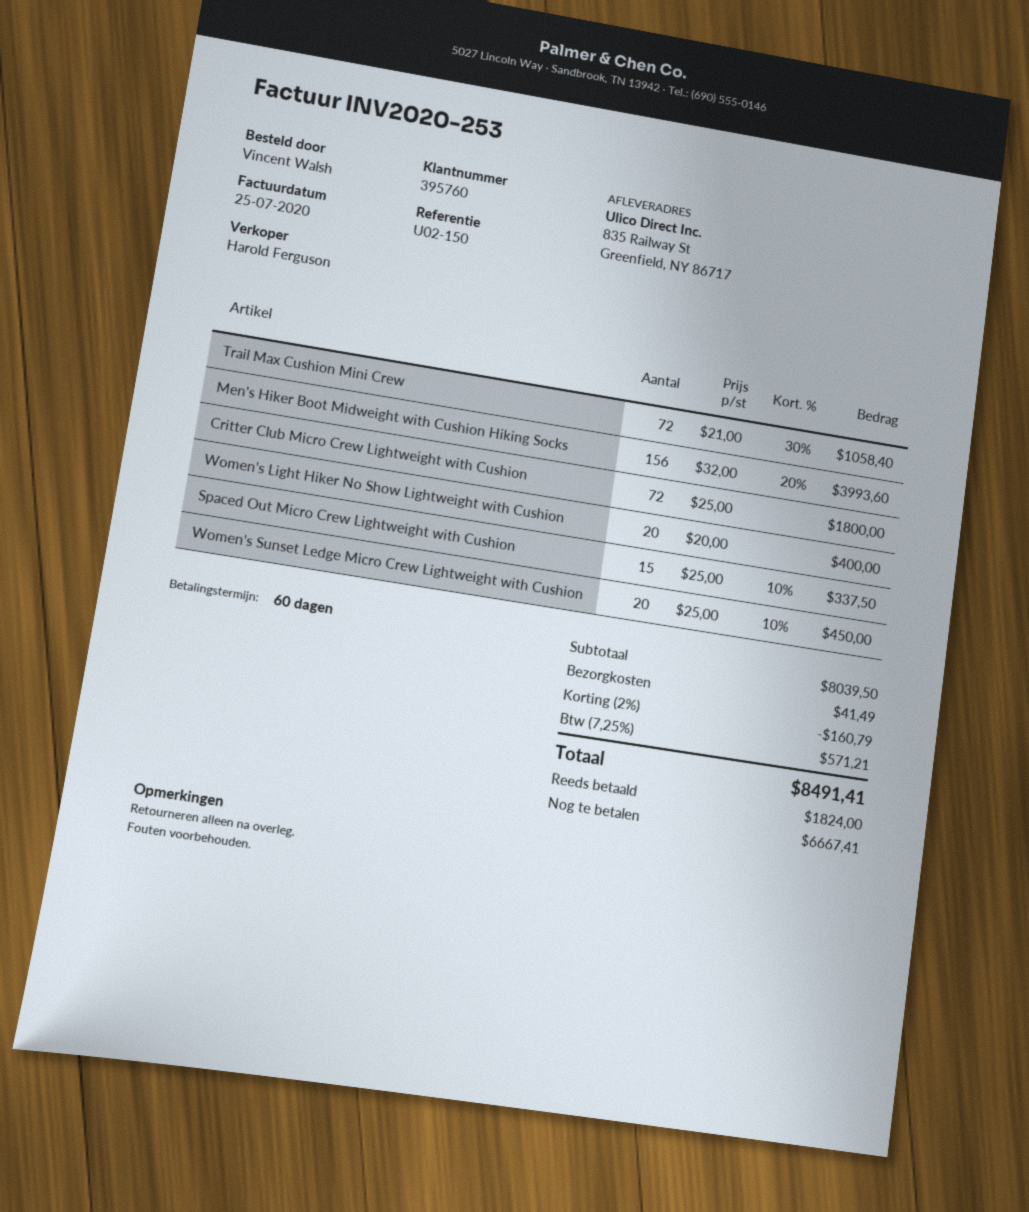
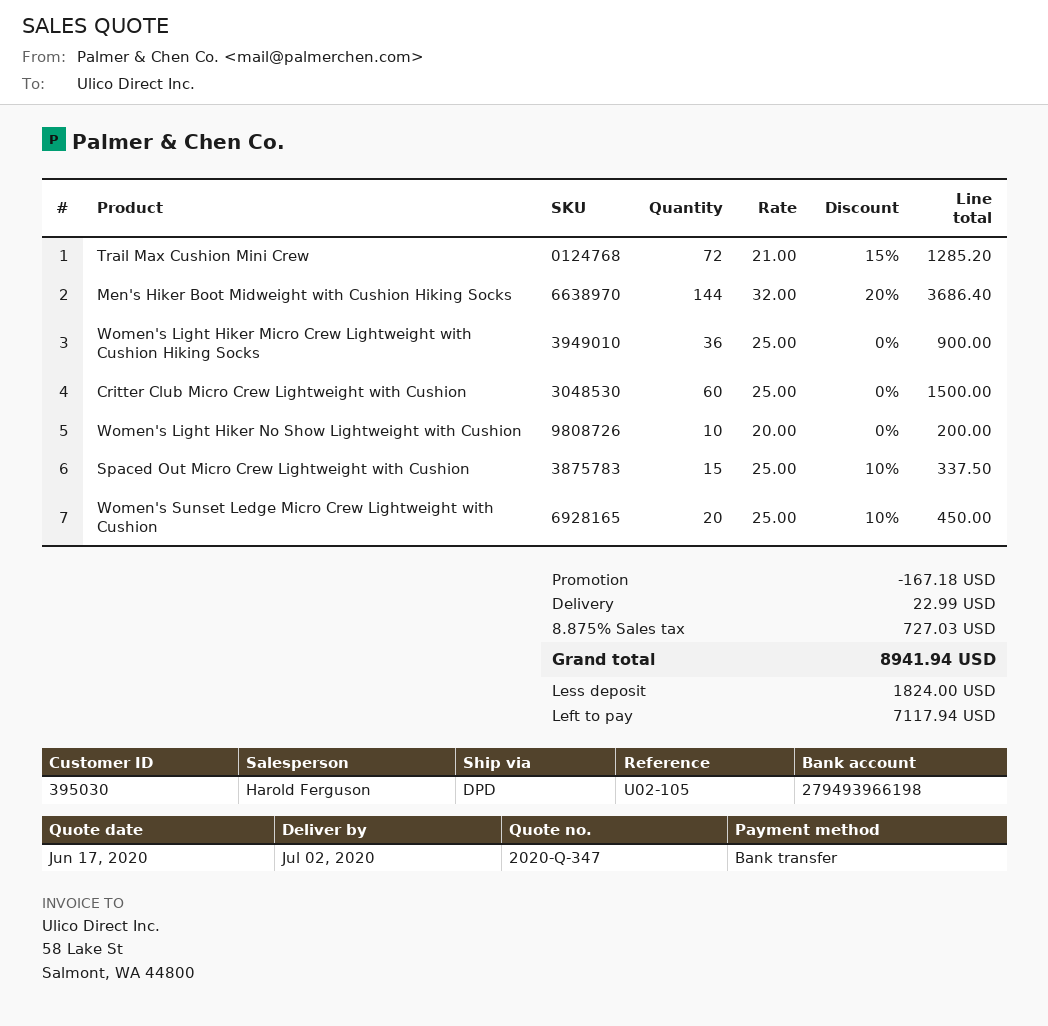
customer number: 395760 -> 395030
reference: U02-150 -> U02-105
Trail Max Cushion Mini Crew: 72 x 21.00 - 30% = 1058.40 -> 72 x 21.00 - 15% = 1285.20
Men's Hiker Boot Midweight with Cushion Hiking Socks: 156 x 32.00 - 20% = 3993.60 -> 144 x 32.00 - 20% = 3686.40
Critter Club Micro Crew Lightweight with Cushion: 72 x 25.00 = 1800.00 -> 60 x 25.00 = 1500.00
Women's Light Hiker No Show Lightweight with Cushion: 20 x 20.00 = 400.00 -> 10 x 20.00 = 200.00
Women's Light Hiker Micro Crew Lightweight with Cushion Hiking Socks: none -> 36 x 25.00 = 900.00
discount: 160.79 -> 167.18
shipping: 41.49 -> 22.99
tax: 7.25% = 571.21 -> 8.875% = 727.03
total: 8491.41 -> 8941.94
balance: 6667.41 -> 7117.94

